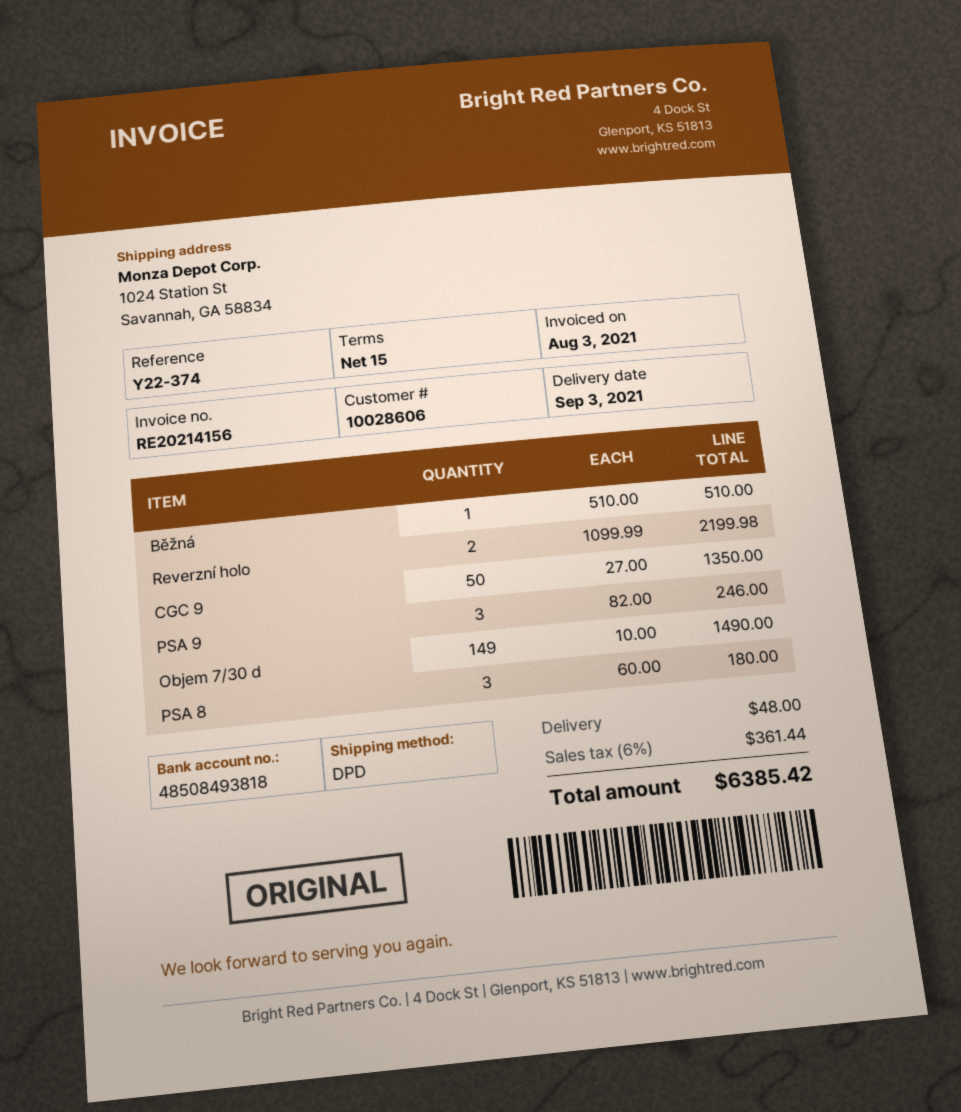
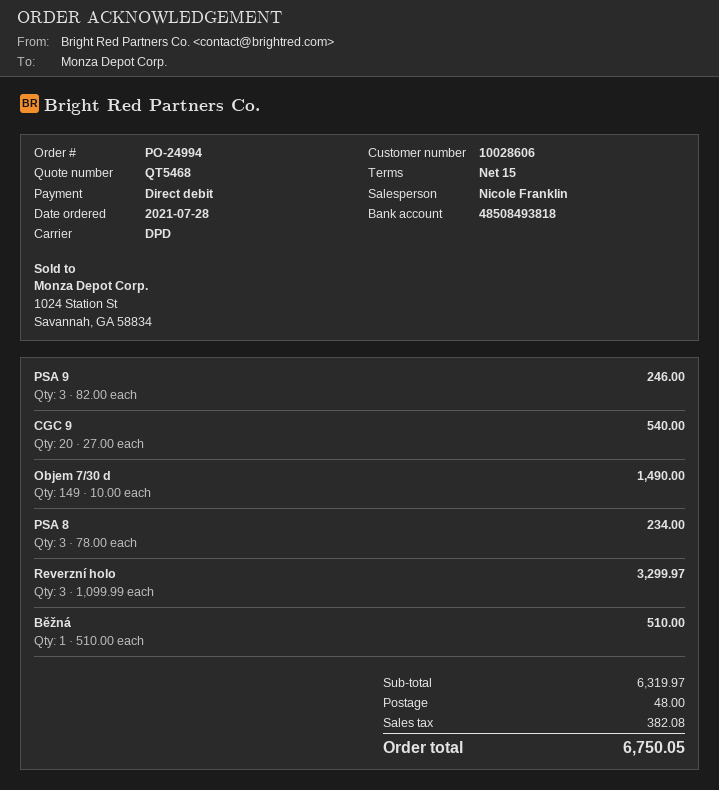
Reverzní holo: 2 x 1099.99 = 2199.98 -> 3 x 1099.99 = 3299.97
CGC 9: 50 x 27.00 = 1350.00 -> 20 x 27.00 = 540.00
PSA 8: 3 x 60.00 = 180.00 -> 3 x 78.00 = 234.00
tax: 361.44 -> 382.08
total: 6385.42 -> 6750.05

